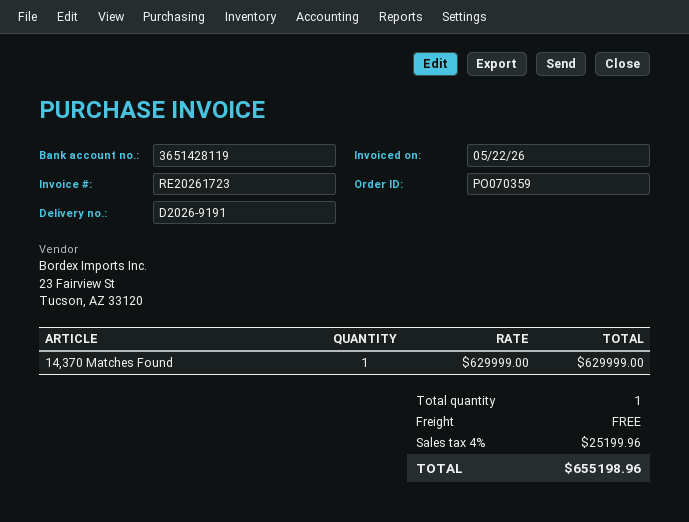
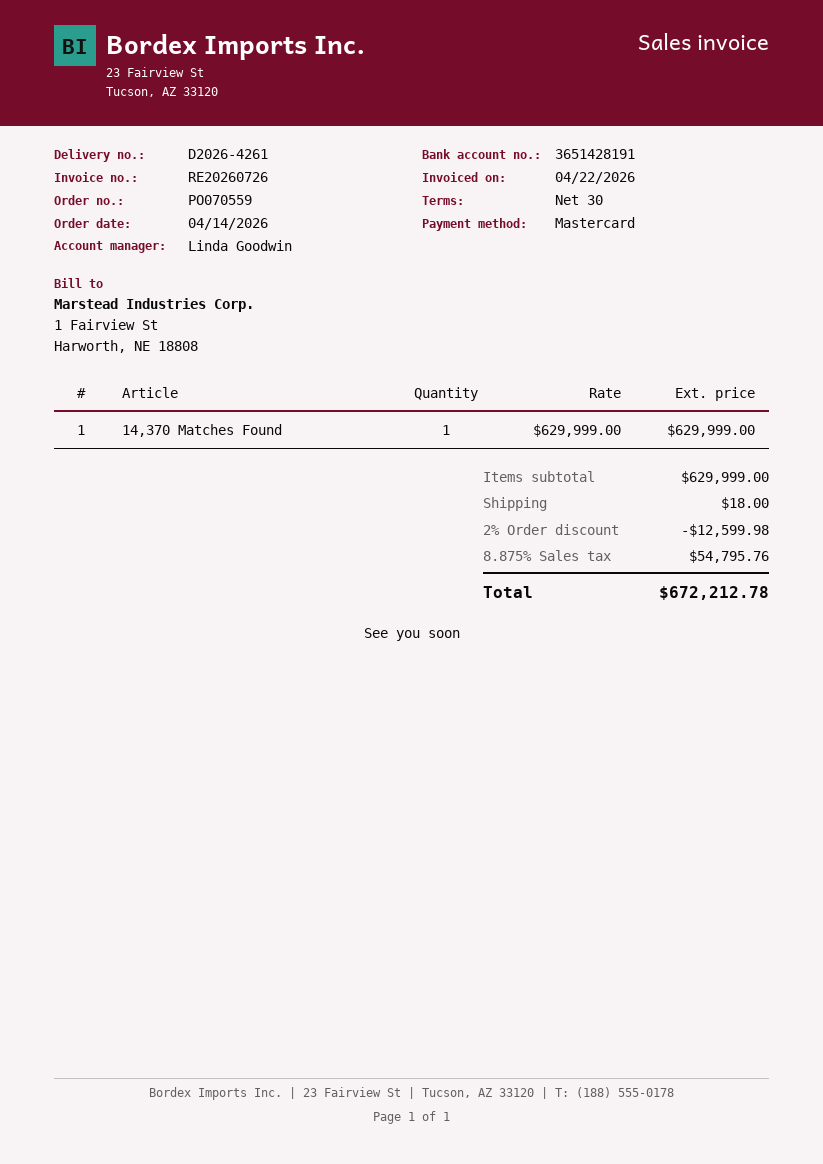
order number: PO070359 -> PO070559
delivery note number: D2026-9191 -> D2026-4261
invoice number: RE20261723 -> RE20260726
invoice date: 2026-05-22 -> 2026-04-22
bank account: 3651428119 -> 3651428191
discount: none -> 2% = 12599.98
shipping: 0.00 -> 18.00
tax: 4% = 25199.96 -> 8.875% = 54795.76
total: 655198.96 -> 672212.78

